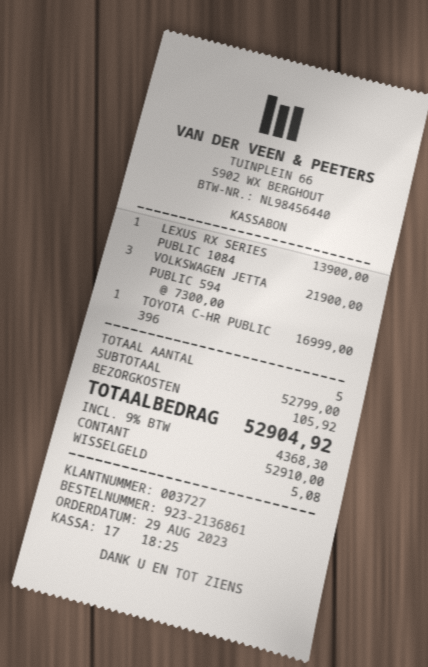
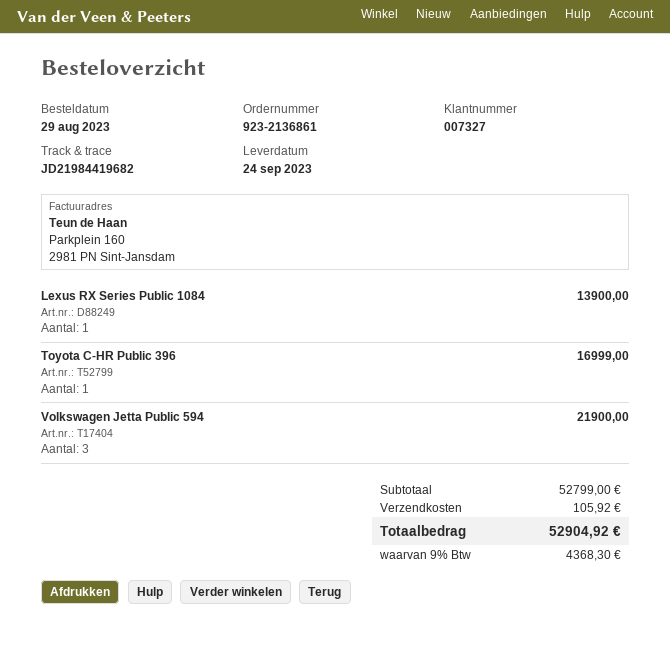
customer number: 003727 -> 007327

